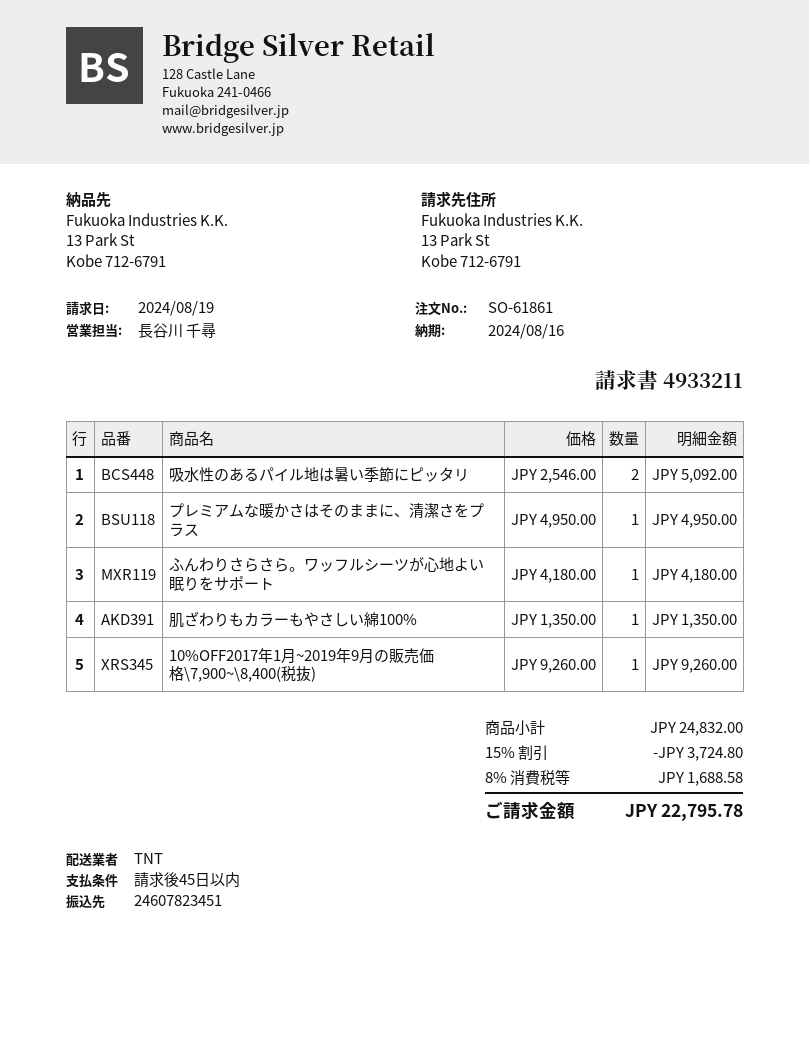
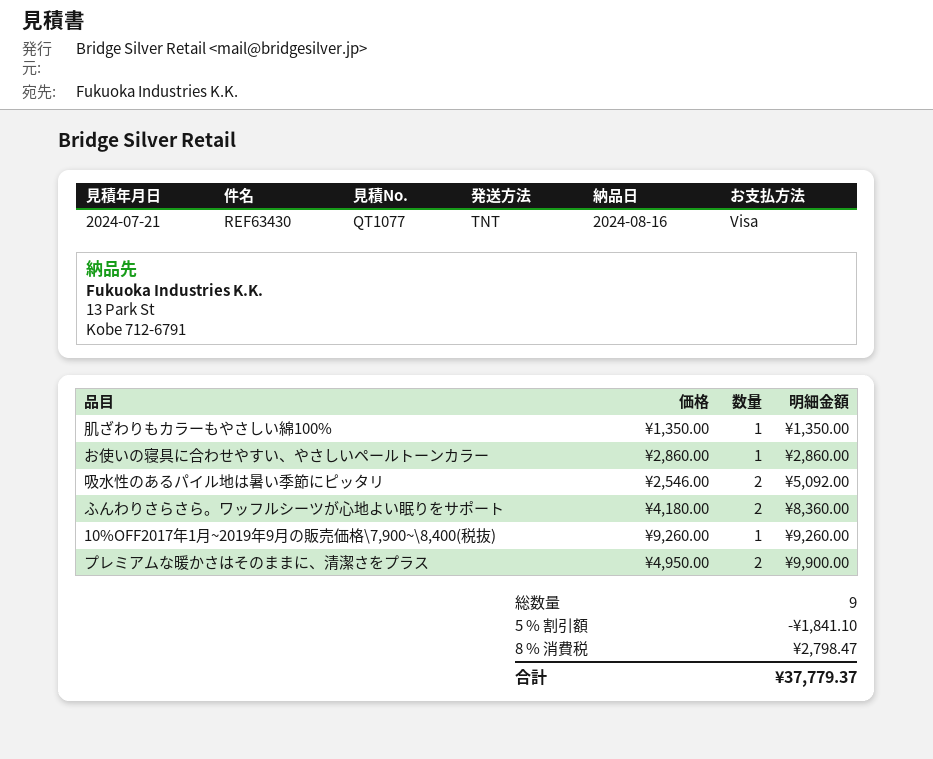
プレミアムな暖かさはそのままに、清潔さをプラス: 1 x 4950.00 = 4950.00 -> 2 x 4950.00 = 9900.00
ふんわりさらさら。ワッフルシーツが心地よい眠りをサポート: 1 x 4180.00 = 4180.00 -> 2 x 4180.00 = 8360.00
お使いの寝具に合わせやすい、やさしいペールトーンカラー: none -> 1 x 2860.00 = 2860.00
discount: 15% = 3724.80 -> 5% = 1841.10
tax: 8% = 1688.58 -> 8% = 2798.47
total: 22795.78 -> 37779.37

